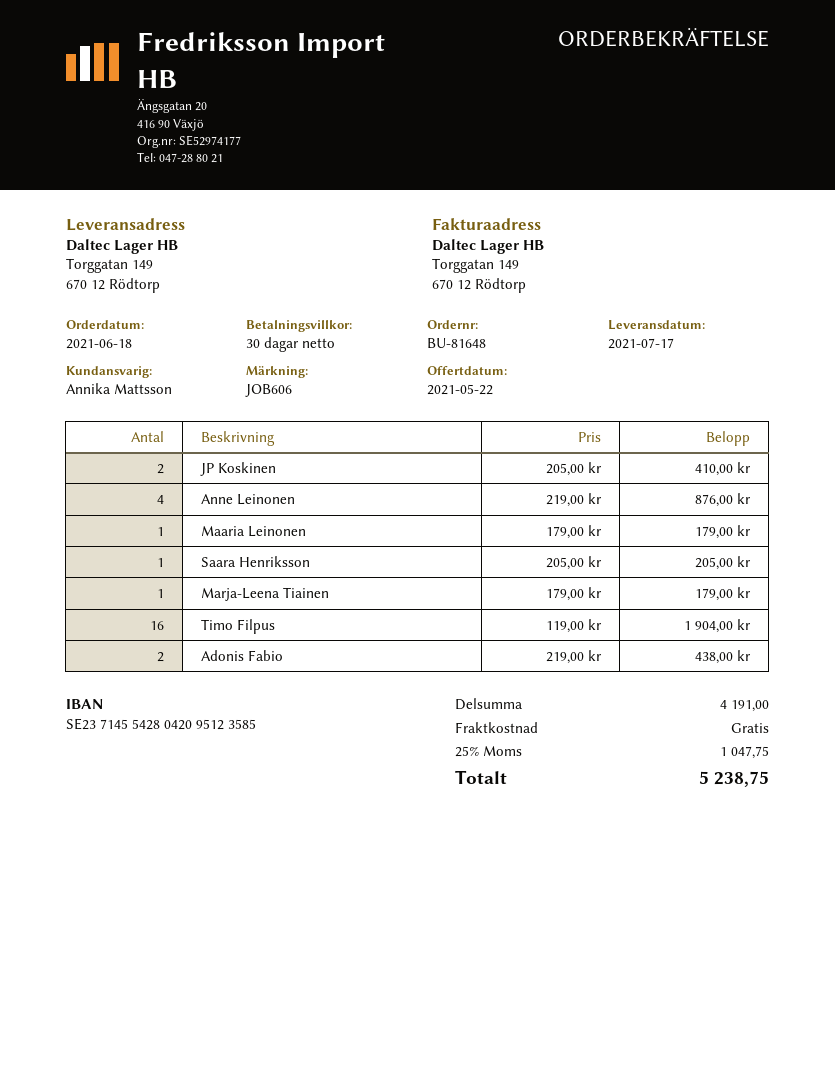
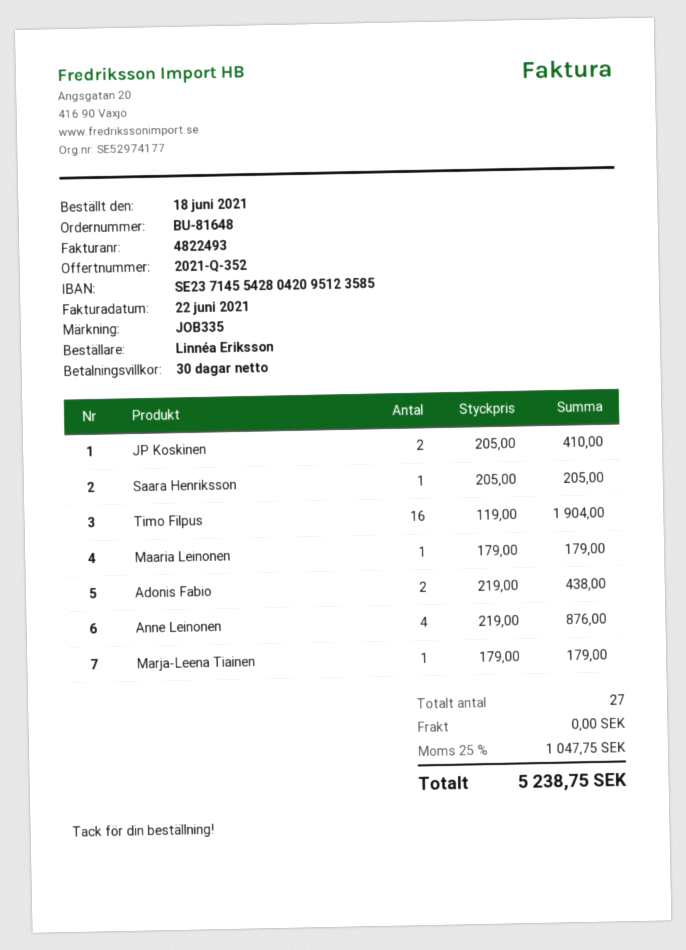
reference: JOB606 -> JOB335

